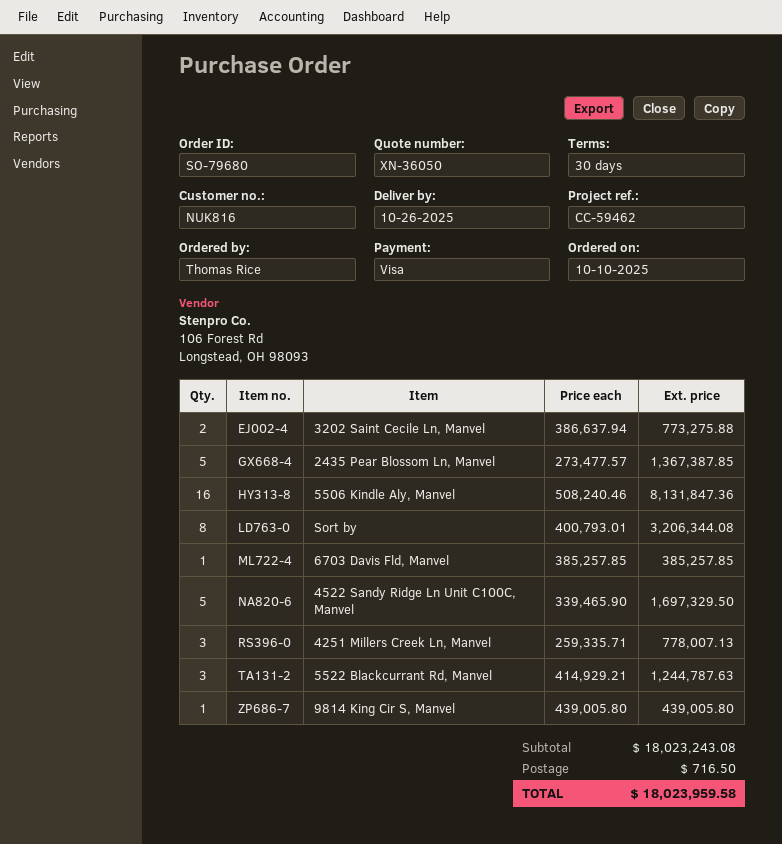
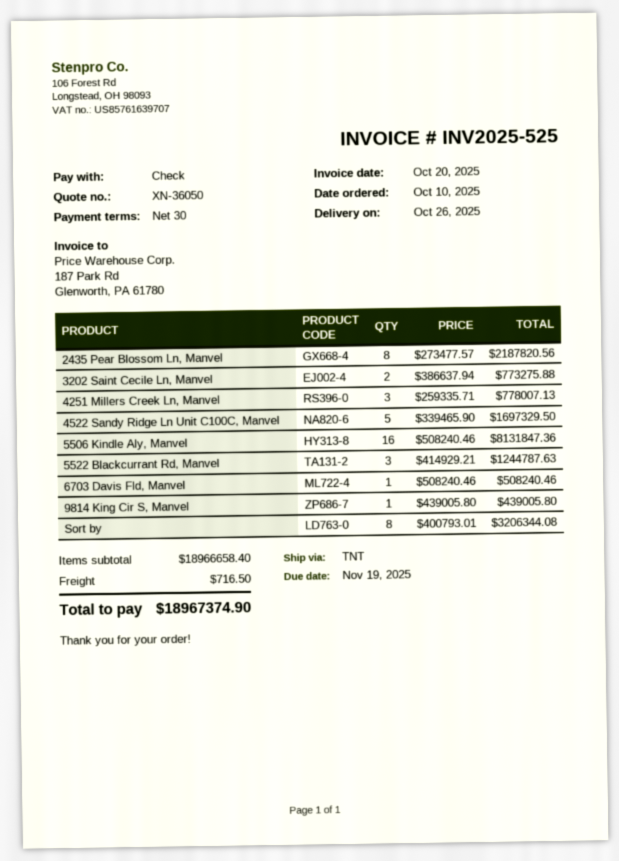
payment method: Visa -> cheque
2435 Pear Blossom Ln, Manvel: 5 x 273477.57 = 1367387.85 -> 8 x 273477.57 = 2187820.56
6703 Davis Fld, Manvel: 1 x 385257.85 = 385257.85 -> 1 x 508240.46 = 508240.46
subtotal: 18023243.08 -> 18966658.40
total: 18023959.58 -> 18967374.90

